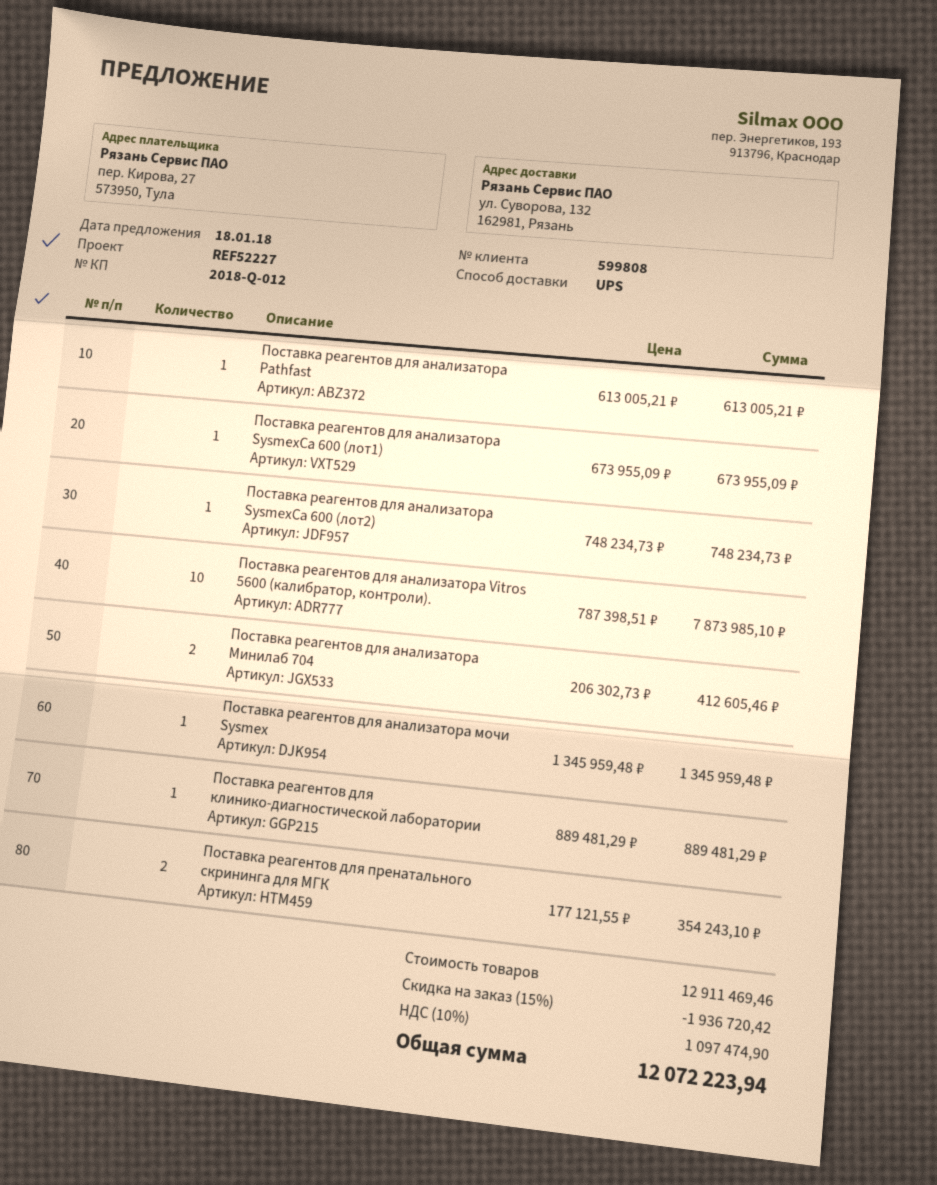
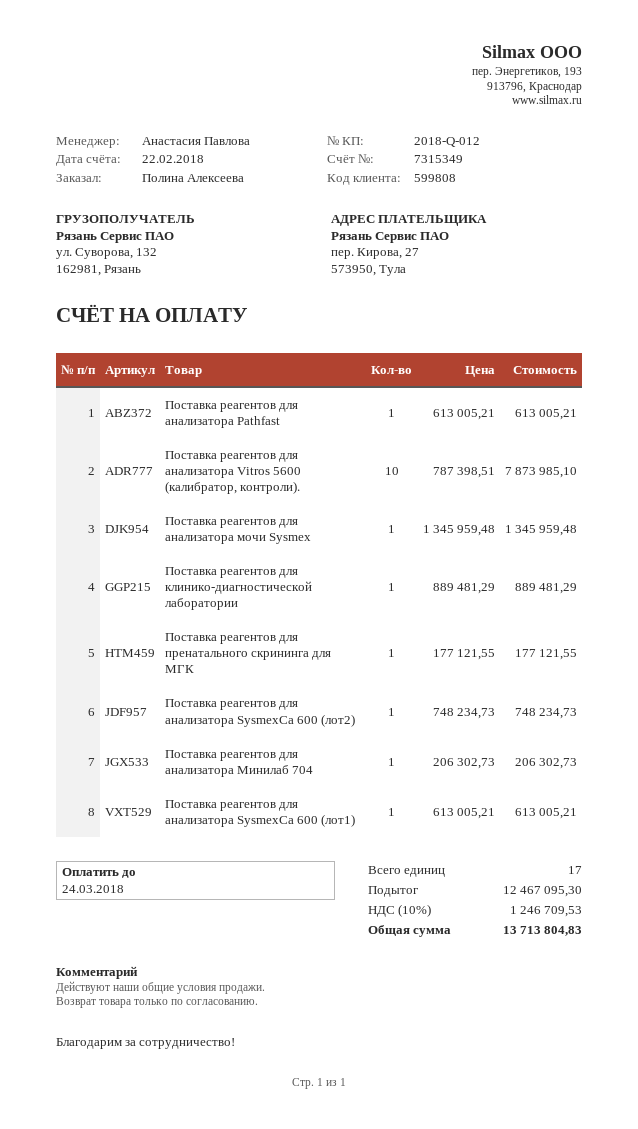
Поставка реагентов для анализатора SysmexCa 600 (лот1): 1 x 673955.09 = 673955.09 -> 1 x 613005.21 = 613005.21
Поставка реагентов для анализатора Минилаб 704: 2 x 206302.73 = 412605.46 -> 1 x 206302.73 = 206302.73
Поставка реагентов для пренатального скрининга для МГК: 2 x 177121.55 = 354243.10 -> 1 x 177121.55 = 177121.55
subtotal: 12911469.46 -> 12467095.30
discount: 15% = 1936720.42 -> none
tax: 10% = 1097474.90 -> 10% = 1246709.53
total: 12072223.94 -> 13713804.83

